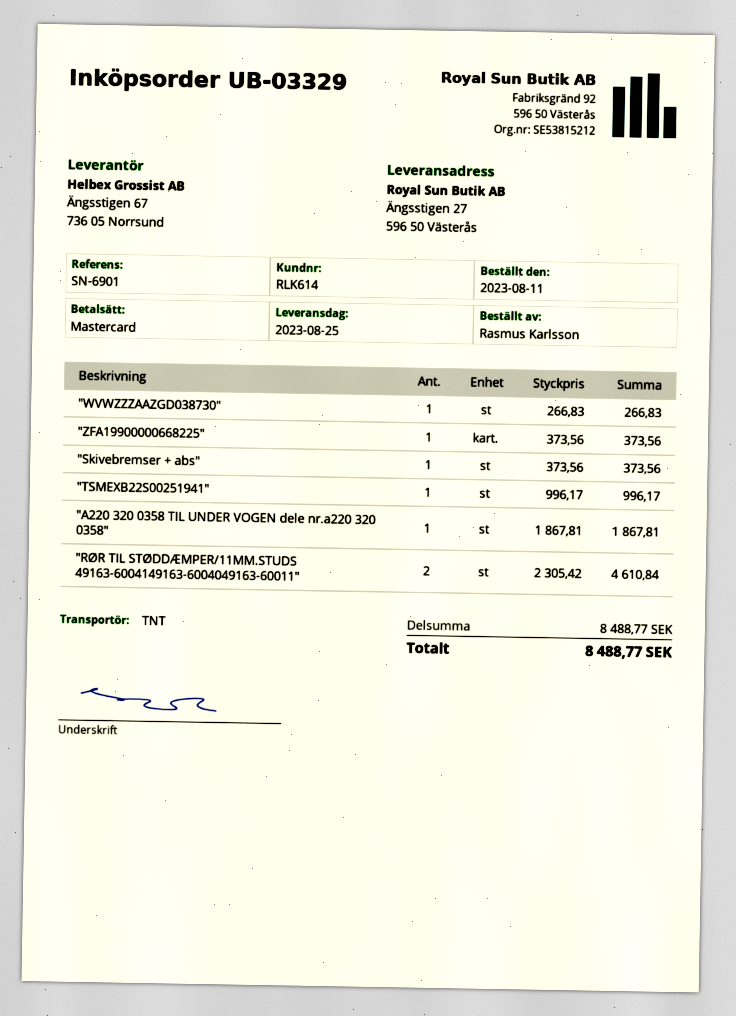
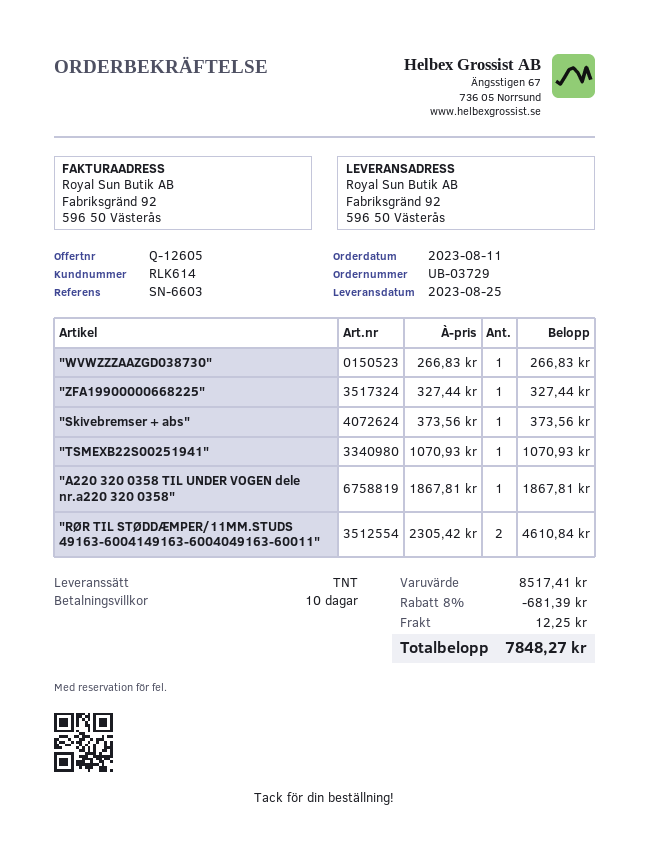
order number: UB-03329 -> UB-03729
reference: SN-6901 -> SN-6603
ship to: Ängsstigen 27, 596 50 Västerås -> Fabriksgränd 92, 596 50 Västerås
"ZFA19900000668225": 1 x 373.56 = 373.56 -> 1 x 327.44 = 327.44
"TSMEXB22S00251941": 1 x 996.17 = 996.17 -> 1 x 1070.93 = 1070.93
subtotal: 8488.77 -> 8517.41
discount: none -> 8% = 681.39
shipping: none -> 12.25
total: 8488.77 -> 7848.27

